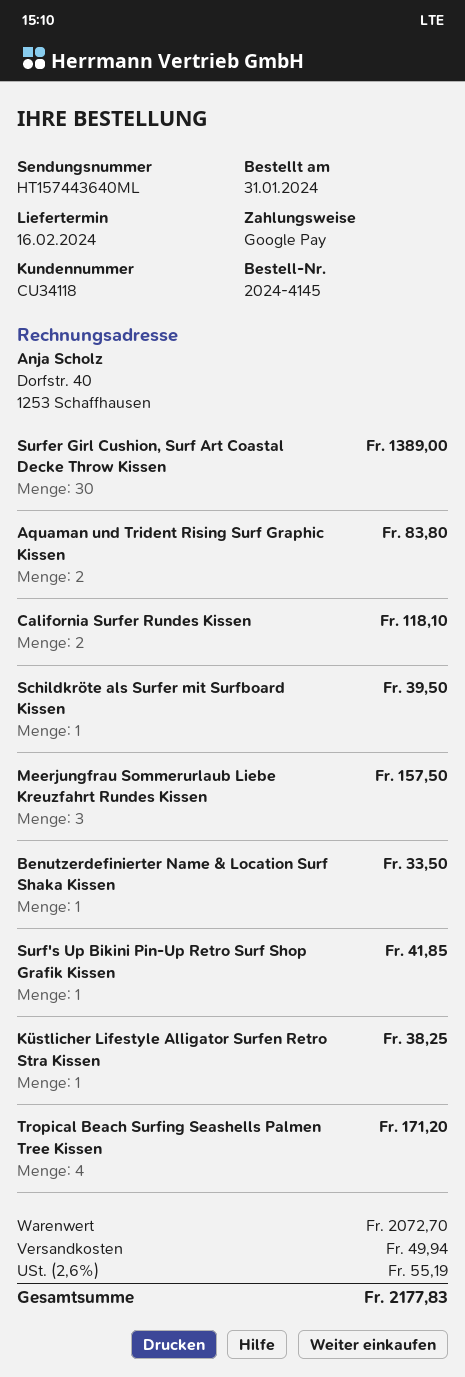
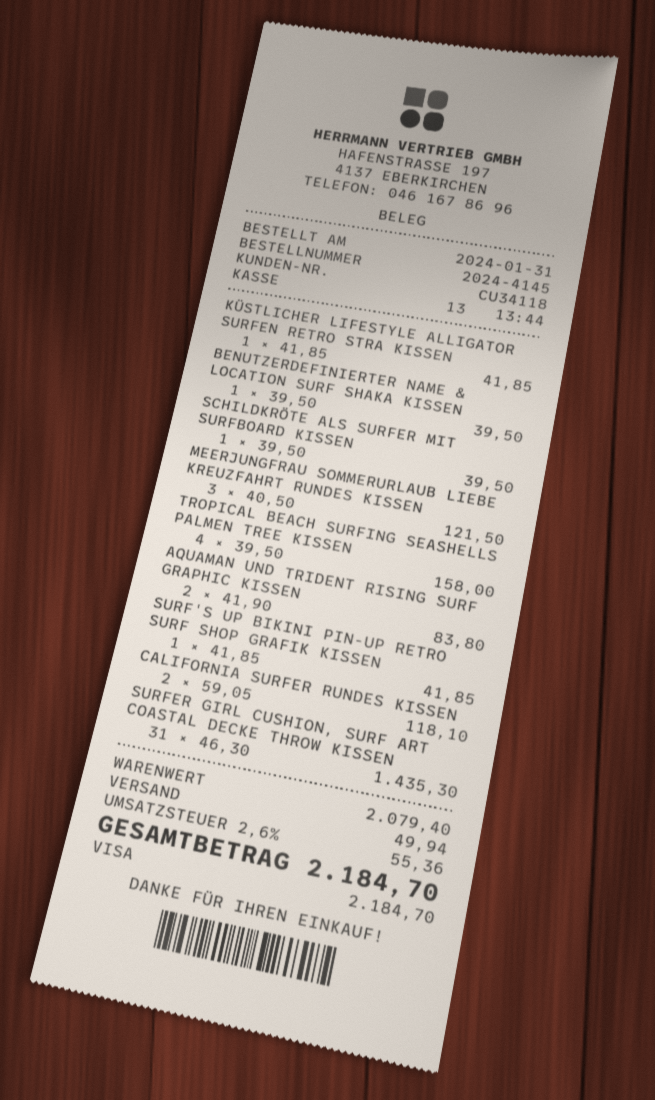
payment method: Google Pay -> Visa
Surfer Girl Cushion, Surf Art Coastal Decke Throw Kissen: 30 for 1389.00 -> 31 for 1435.30
Meerjungfrau Sommerurlaub Liebe Kreuzfahrt Rundes Kissen: 3 for 157.50 -> 3 for 121.50
Benutzerdefinierter Name & Location Surf Shaka Kissen: 1 for 33.50 -> 1 for 39.50
Küstlicher Lifestyle Alligator Surfen Retro Stra Kissen: 1 for 38.25 -> 1 for 41.85
Tropical Beach Surfing Seashells Palmen Tree Kissen: 4 for 171.20 -> 4 for 158.00
subtotal: 2072.70 -> 2079.40
tax: 2.6% = 55.19 -> 2.6% = 55.36
total: 2177.83 -> 2184.70

